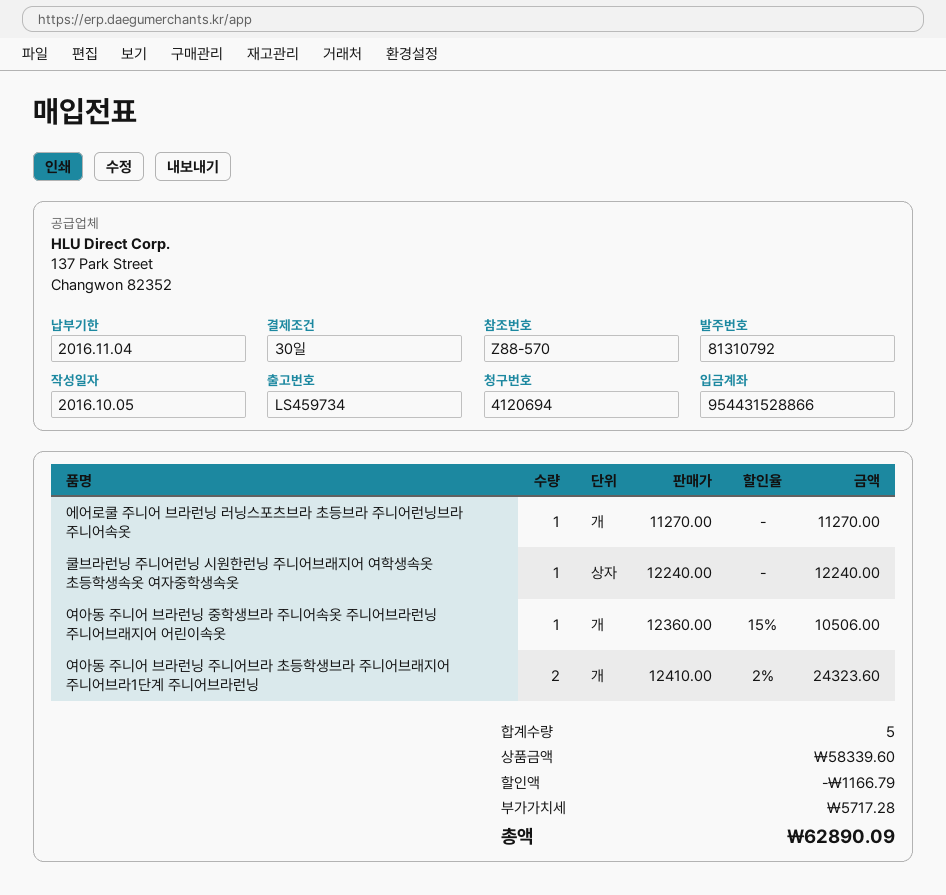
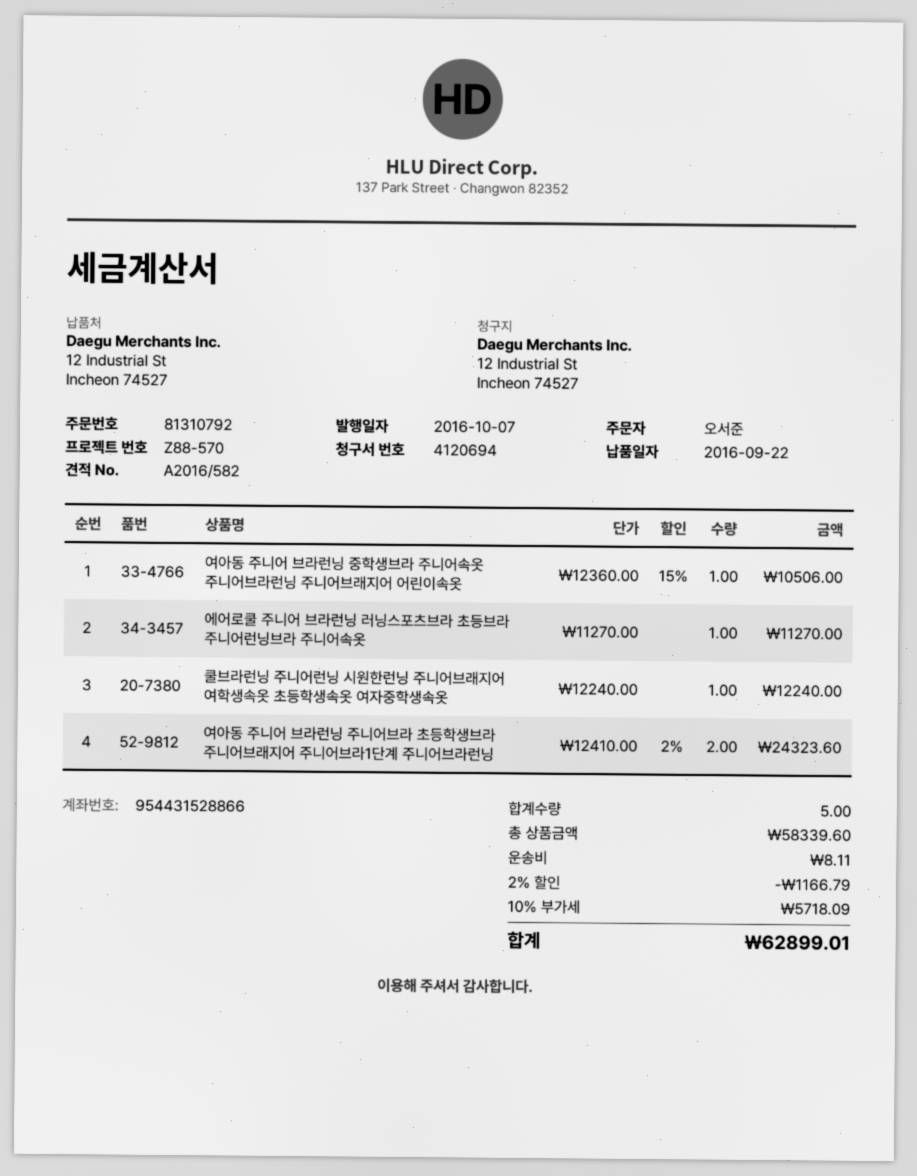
invoice date: 2016-10-05 -> 2016-10-07
shipping: none -> 8.11
tax: 5717.28 -> 5718.09
total: 62890.09 -> 62899.01

